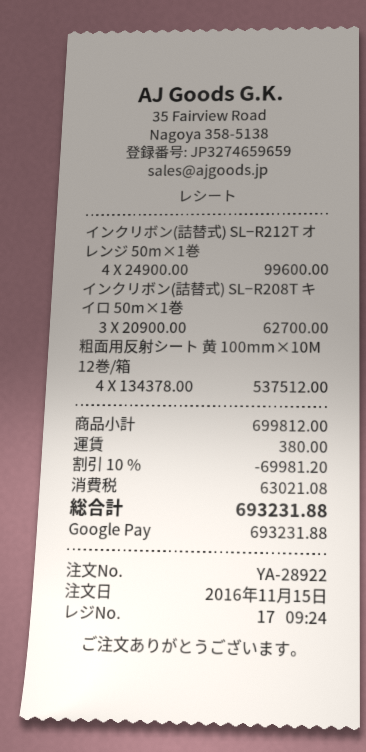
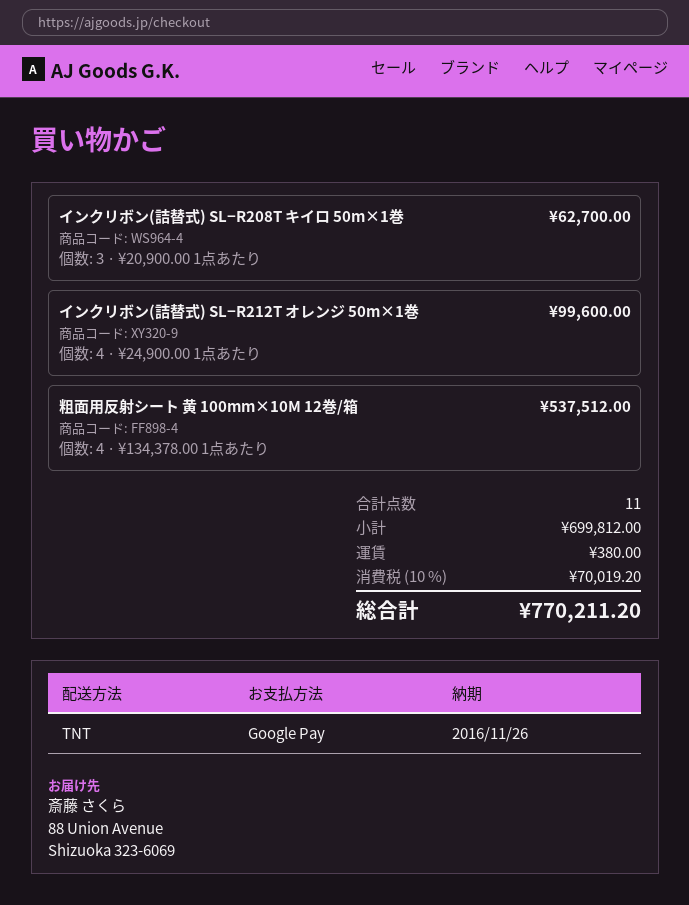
discount: 10% = 69981.20 -> none
tax: 63021.08 -> 70019.20
total: 693231.88 -> 770211.20

